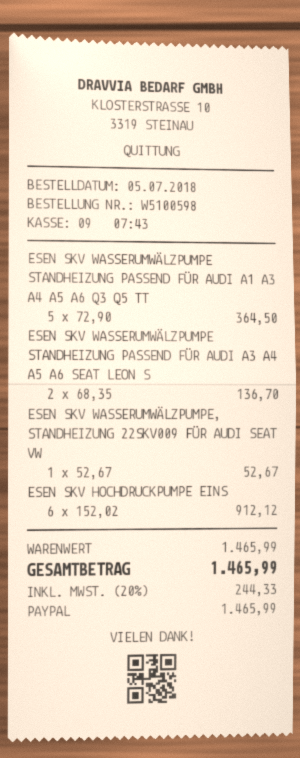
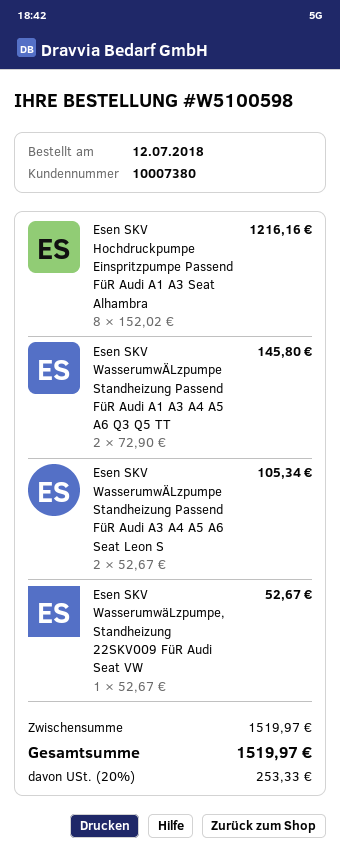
order date: 2018-07-05 -> 2018-07-12
ESEN SKV WASSERUMWÄLZPUMPE STANDHEIZUNG PASSEND FÜR AUDI A1 A3 A4 A5 A6 Q3 Q5 TT: 5 x 72.90 = 364.50 -> 2 x 72.90 = 145.80
ESEN SKV WASSERUMWÄLZPUMPE STANDHEIZUNG PASSEND FÜR AUDI A3 A4 A5 A6 SEAT LEON S: 2 x 68.35 = 136.70 -> 2 x 52.67 = 105.34
ESEN SKV HOCHDRUCKPUMPE EINS: 6 x 152.02 = 912.12 -> 8 x 152.02 = 1216.16
subtotal: 1465.99 -> 1519.97
tax: 20% = 244.33 -> 20% = 253.33
total: 1465.99 -> 1519.97

